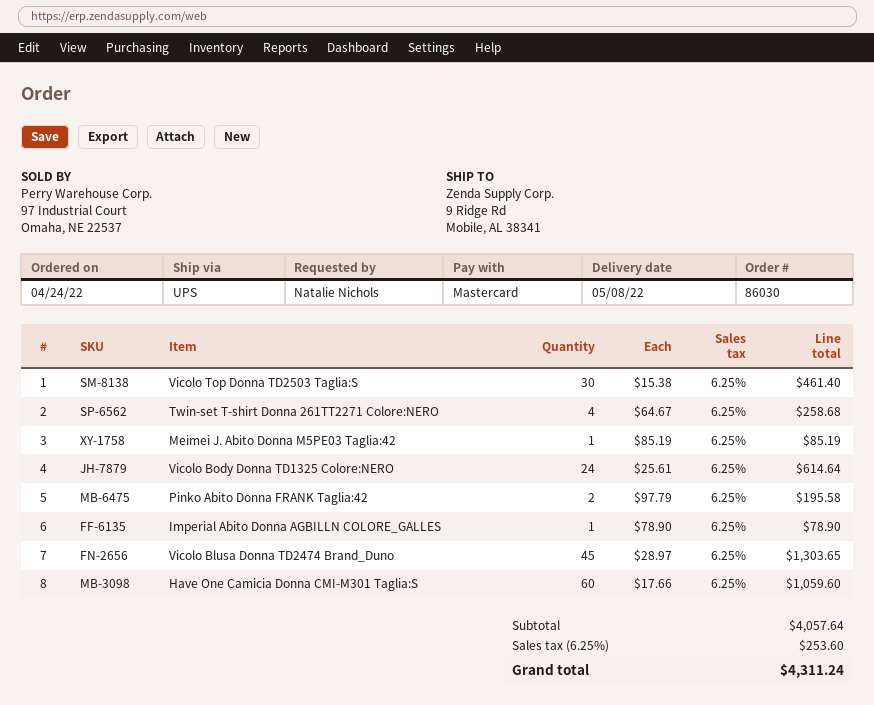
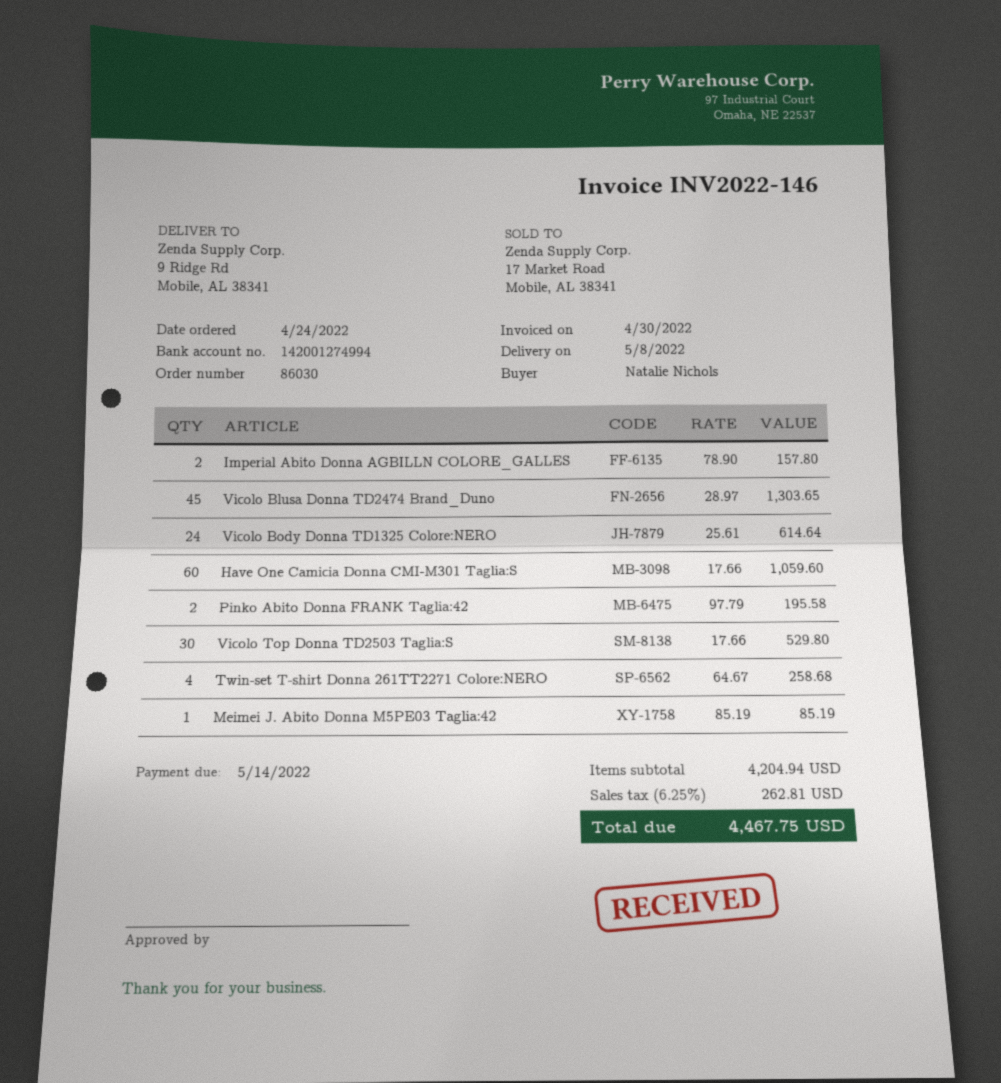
Vicolo Top Donna TD2503 Taglia:S: 30 x 15.38 = 461.40 -> 30 x 17.66 = 529.80
Imperial Abito Donna AGBILLN COLORE_GALLES: 1 x 78.90 = 78.90 -> 2 x 78.90 = 157.80
subtotal: 4057.64 -> 4204.94
tax: 6.25% = 253.60 -> 6.25% = 262.81
total: 4311.24 -> 4467.75

